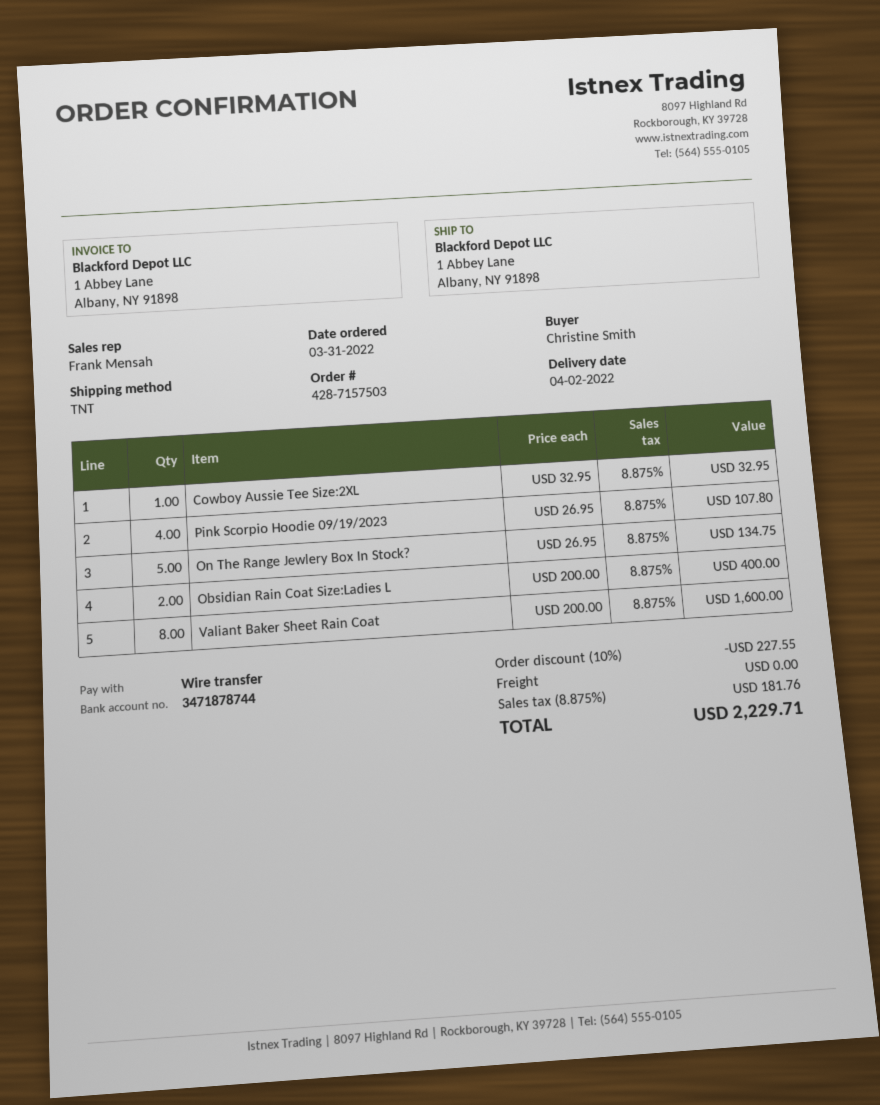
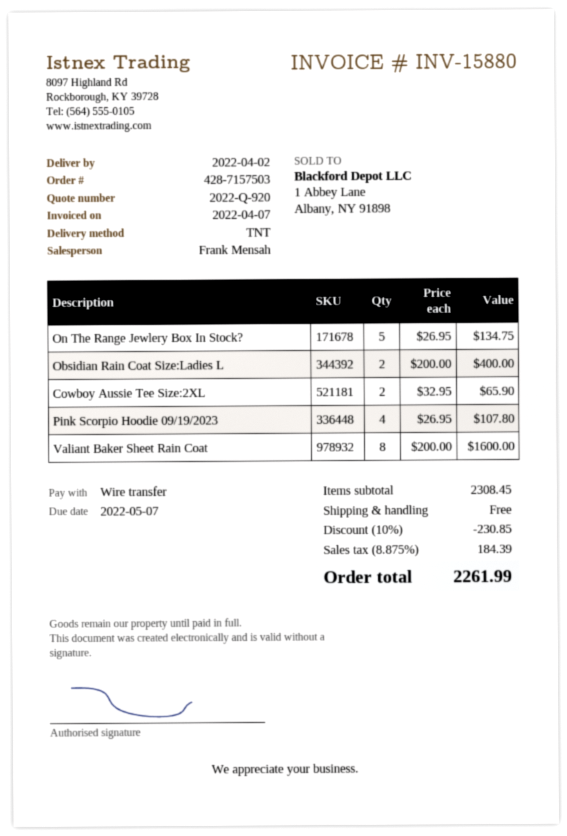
Cowboy Aussie Tee Size:2XL: 1 x 32.95 = 32.95 -> 2 x 32.95 = 65.90
discount: 10% = 227.55 -> 10% = 230.85
tax: 8.875% = 181.76 -> 8.875% = 184.39
total: 2229.71 -> 2261.99

